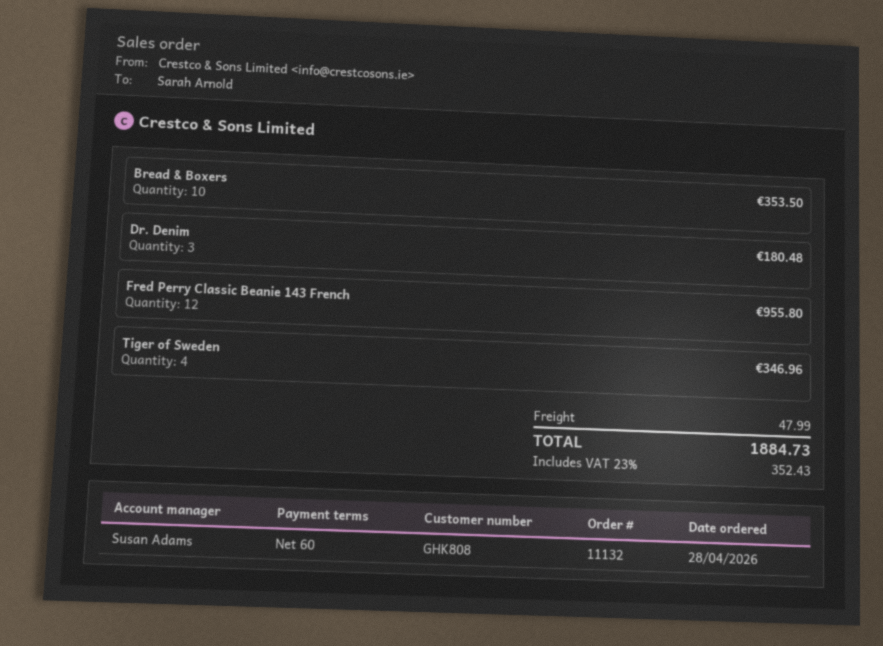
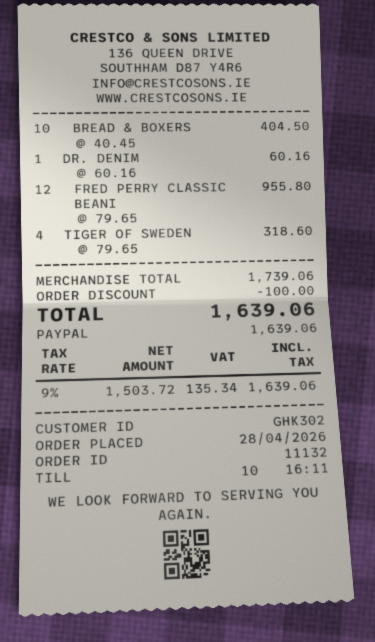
customer number: GHK808 -> GHK302
Bread & Boxers: 10 for 353.50 -> 10 for 404.50
Dr. Denim: 3 for 180.48 -> 1 for 60.16
Tiger of Sweden: 4 for 346.96 -> 4 for 318.60
discount: none -> 100.00
shipping: 47.99 -> none
tax: 23% = 352.43 -> 9% = 135.34
total: 1884.73 -> 1639.06

